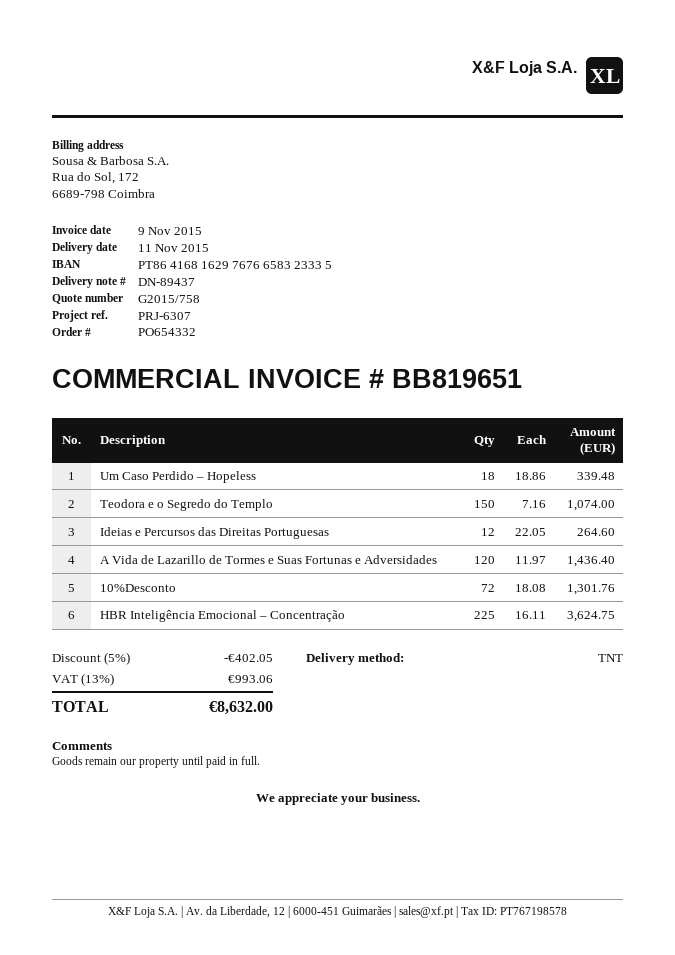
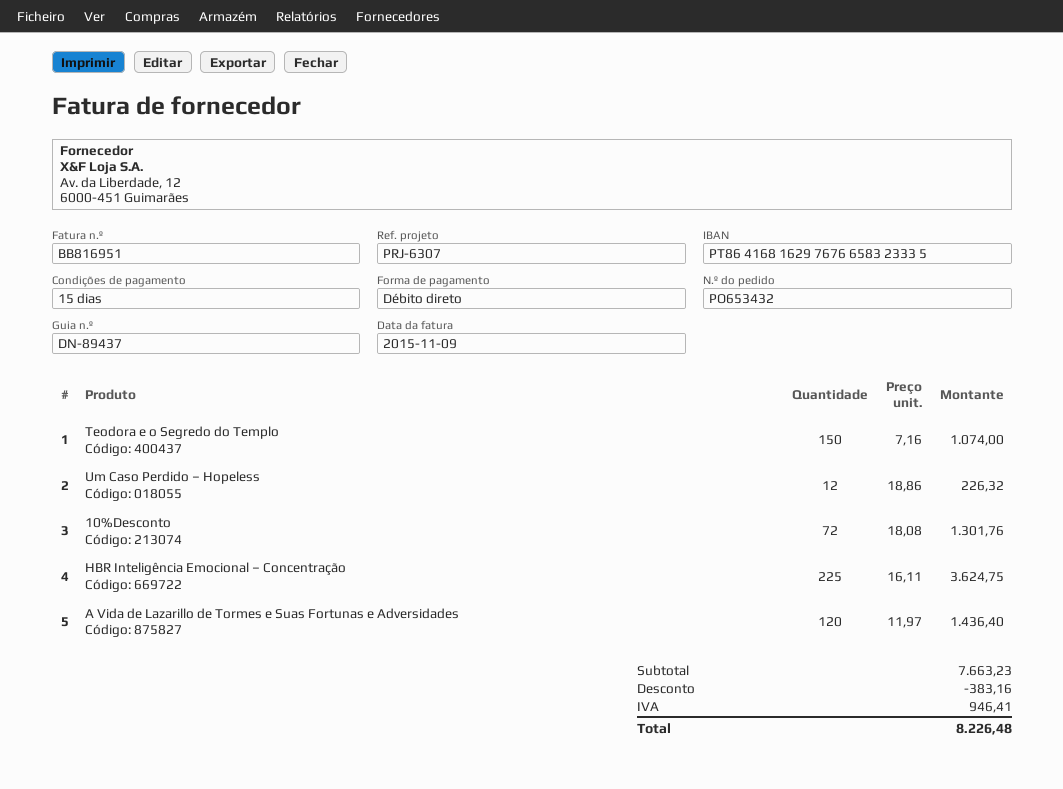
order number: PO654332 -> PO653432
invoice number: BB819651 -> BB816951
Um Caso Perdido – Hopeless: 18 x 18.86 = 339.48 -> 12 x 18.86 = 226.32
Ideias e Percursos das Direitas Portuguesas: 12 x 22.05 = 264.60 -> none
discount: 402.05 -> 383.16
tax: 993.06 -> 946.41
total: 8632.00 -> 8226.48

